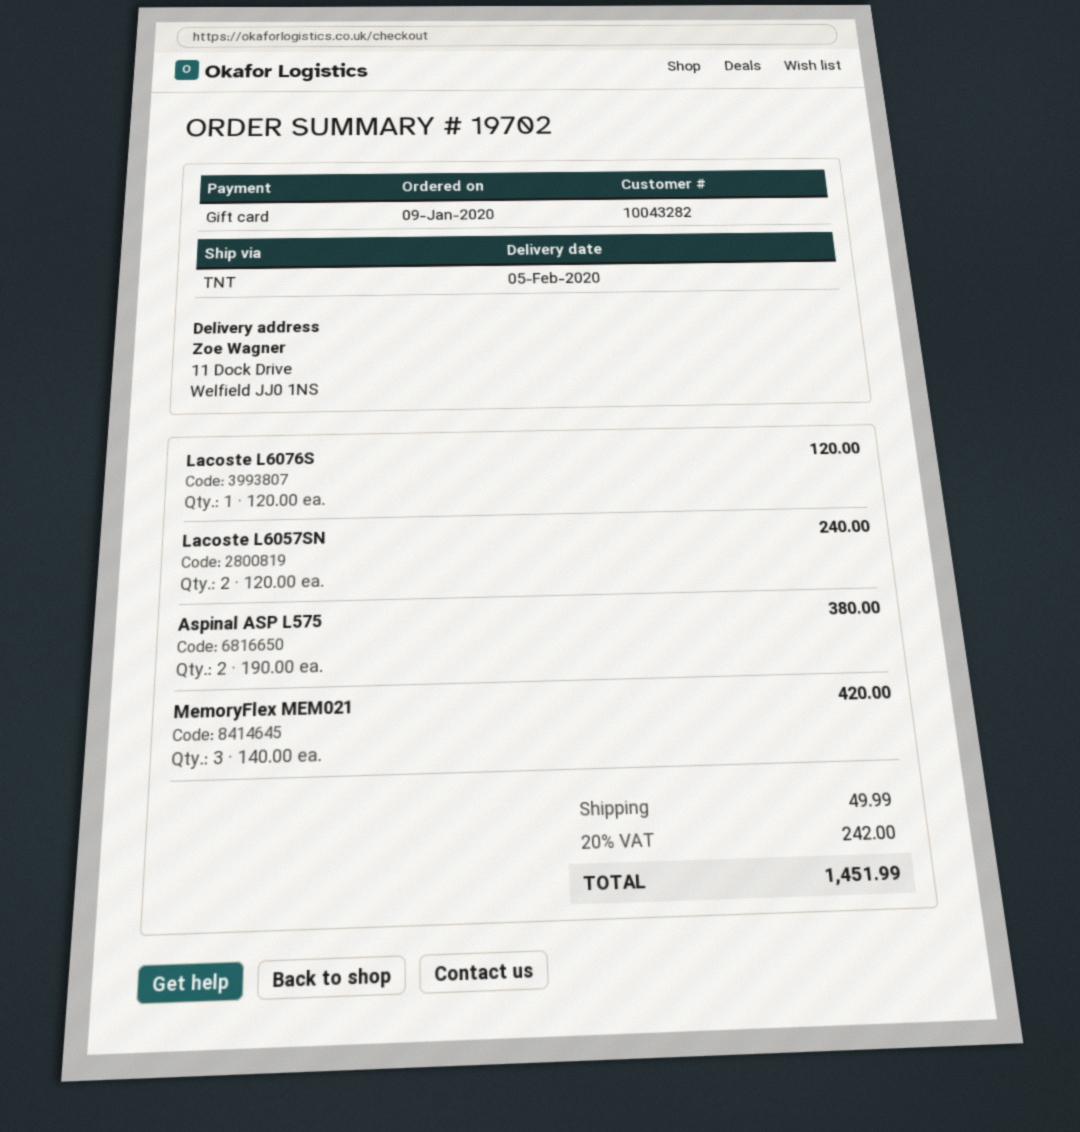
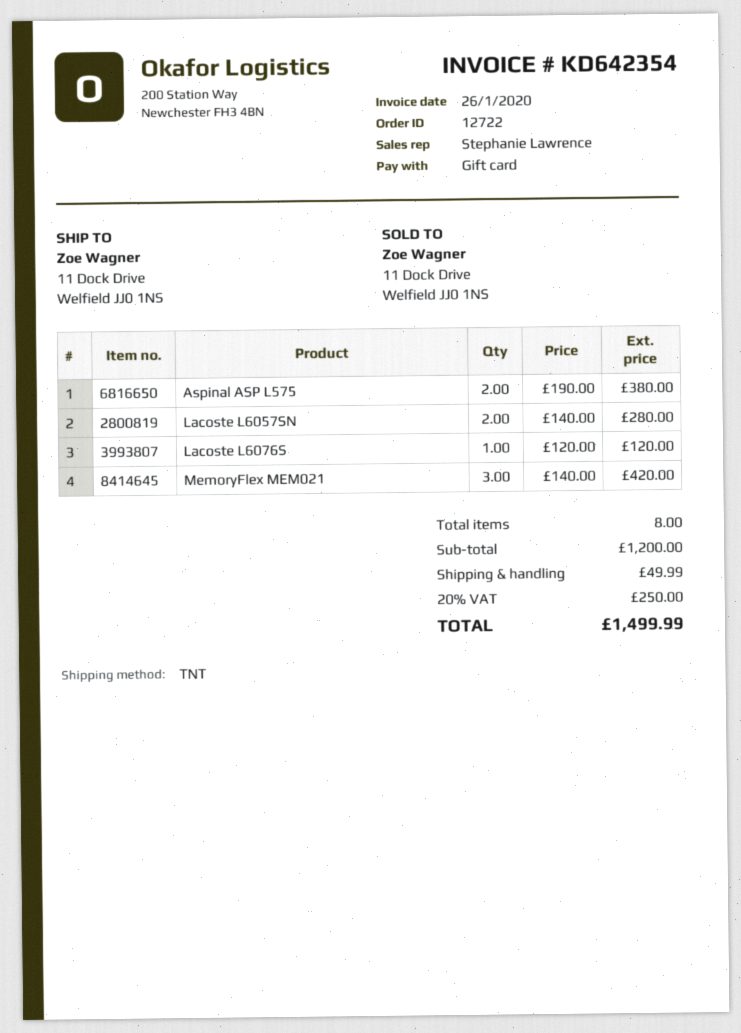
order number: 19702 -> 12722
Lacoste L6057SN: 2 x 120.00 = 240.00 -> 2 x 140.00 = 280.00
tax: 20% = 242.00 -> 20% = 250.00
total: 1451.99 -> 1499.99

